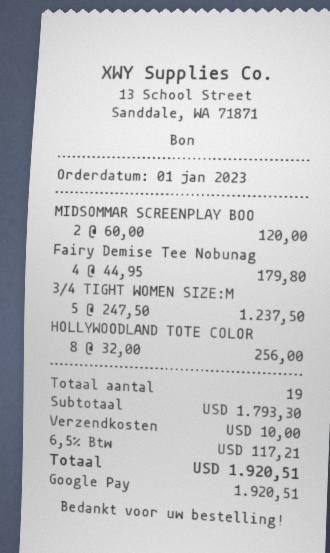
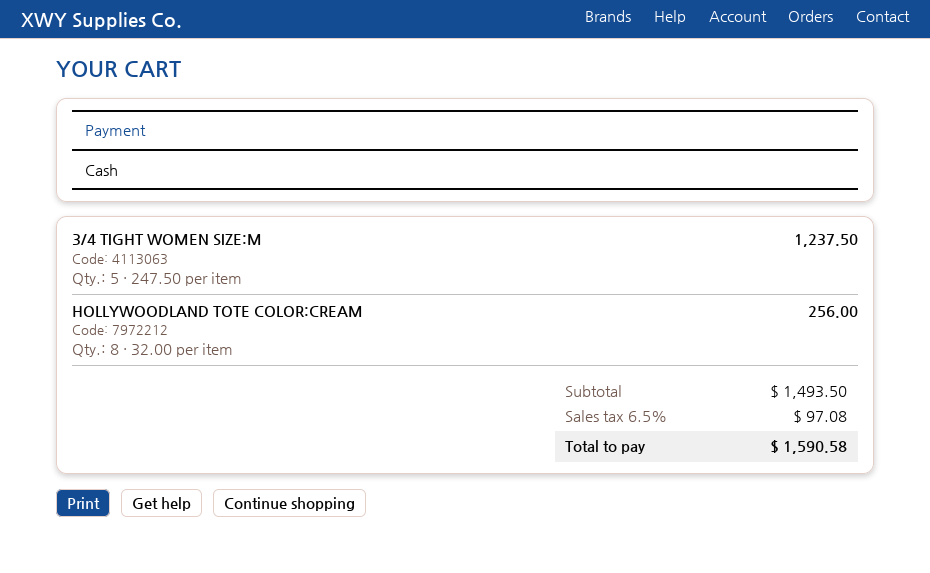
payment method: Google Pay -> cash
MIDSOMMAR SCREENPLAY BOO: 2 x 60.00 = 120.00 -> none
Fairy Demise Tee Nobunag: 4 x 44.95 = 179.80 -> none
subtotal: 1793.30 -> 1493.50
shipping: 10.00 -> none
tax: 6.5% = 117.21 -> 6.5% = 97.08
total: 1920.51 -> 1590.58

